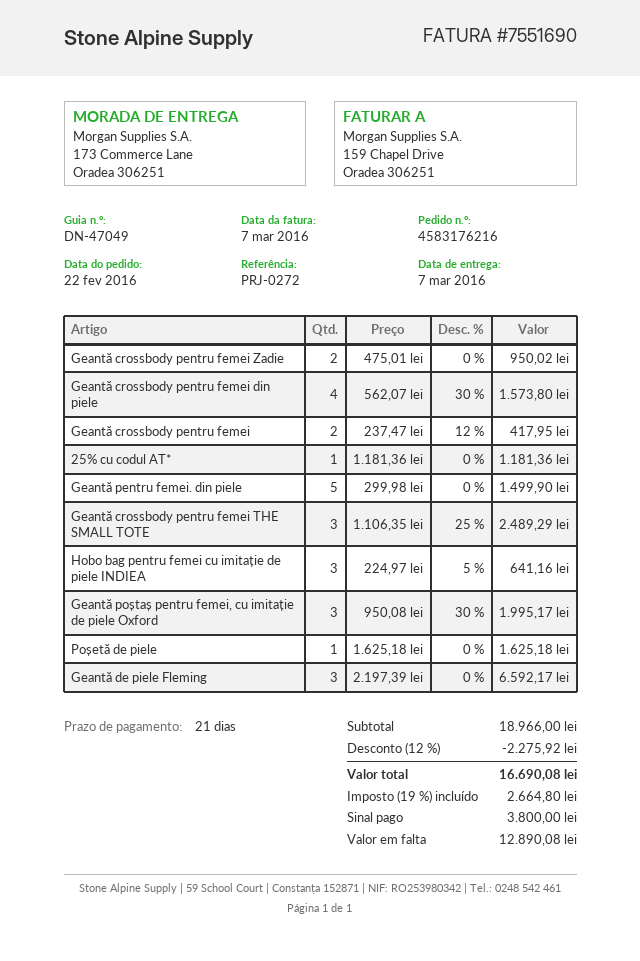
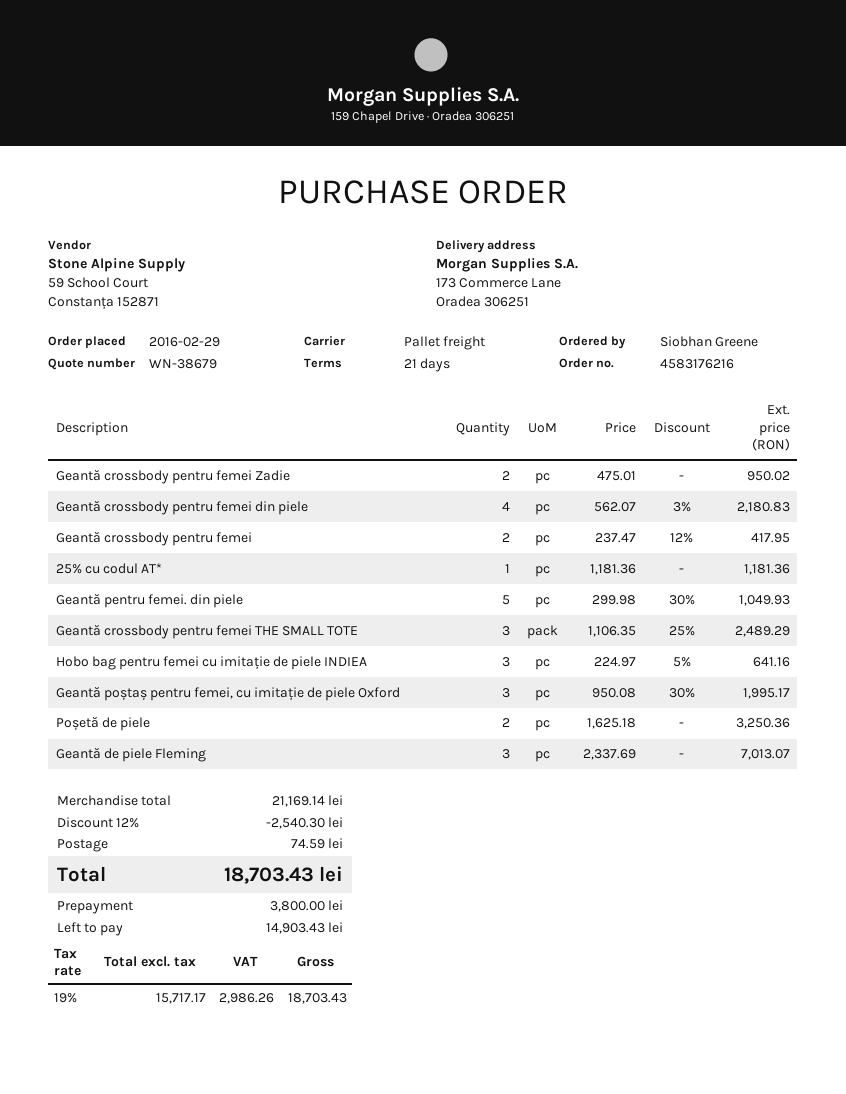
order date: 2016-02-22 -> 2016-02-29
Geantă crossbody pentru femei din piele: 4 x 562.07 - 30% = 1573.80 -> 4 x 562.07 - 3% = 2180.83
Geantă pentru femei. din piele: 5 x 299.98 = 1499.90 -> 5 x 299.98 - 30% = 1049.93
Poșetă de piele: 1 x 1625.18 = 1625.18 -> 2 x 1625.18 = 3250.36
Geantă de piele Fleming: 3 x 2197.39 = 6592.17 -> 3 x 2337.69 = 7013.07
subtotal: 18966.00 -> 21169.14
discount: 12% = 2275.92 -> 12% = 2540.30
shipping: none -> 74.59
tax: 19% = 2664.80 -> 19% = 2986.26
total: 16690.08 -> 18703.43
balance: 12890.08 -> 14903.43

